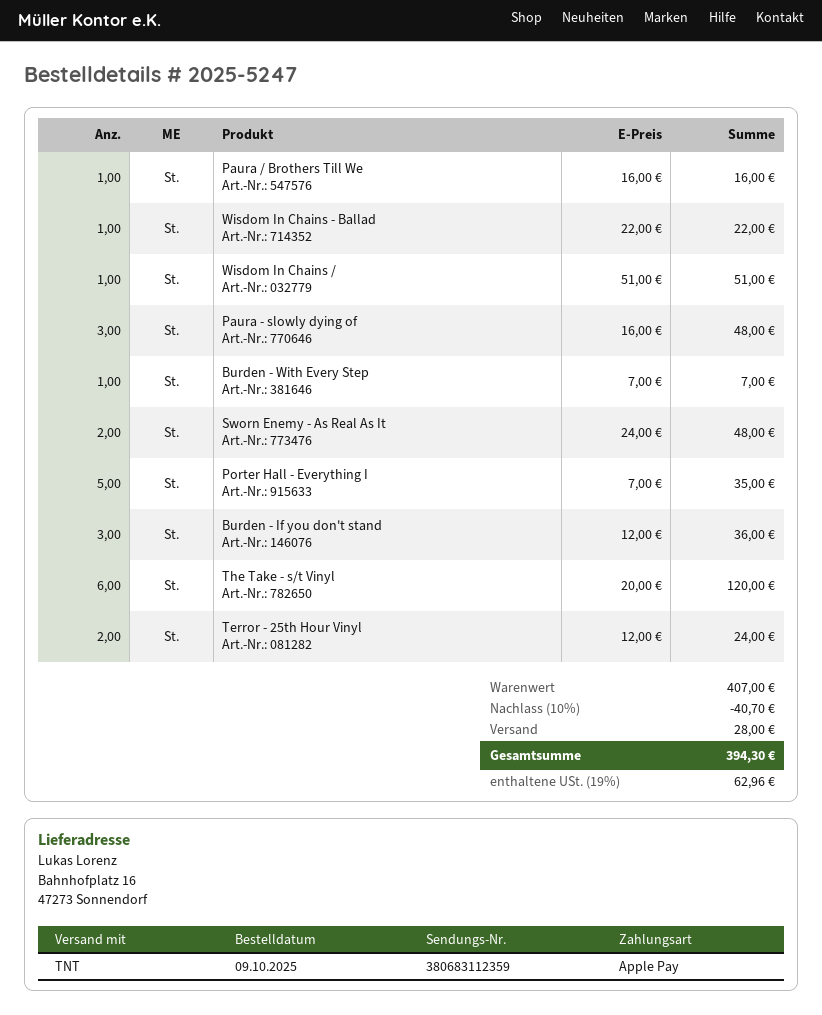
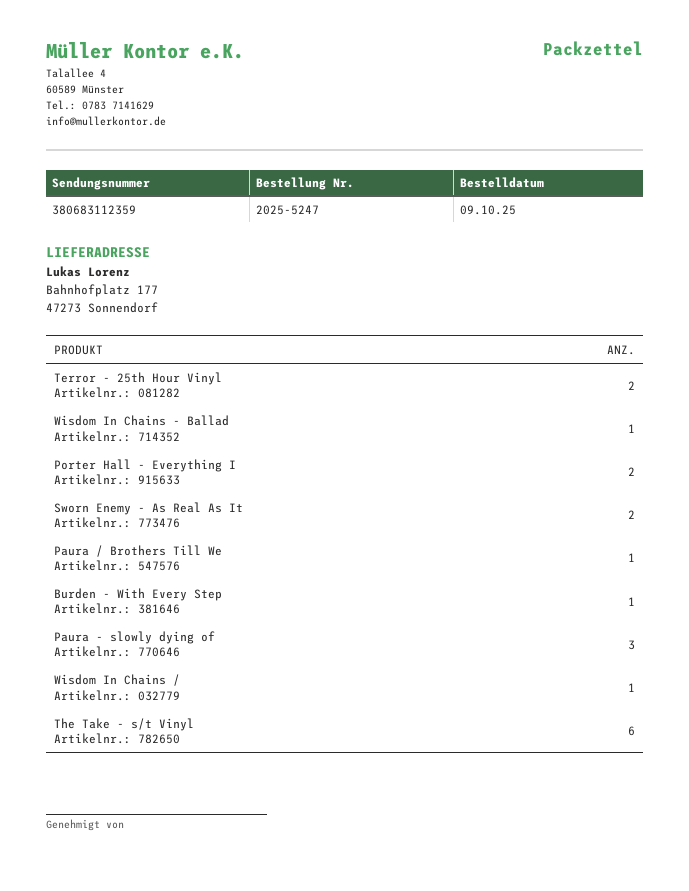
ship to: Bahnhofplatz 16, 47273 Sonnendorf -> Bahnhofplatz 177, 47273 Sonnendorf
Porter Hall - Everything I: 5 -> 2
Burden - If you don't stand: 3 -> none

